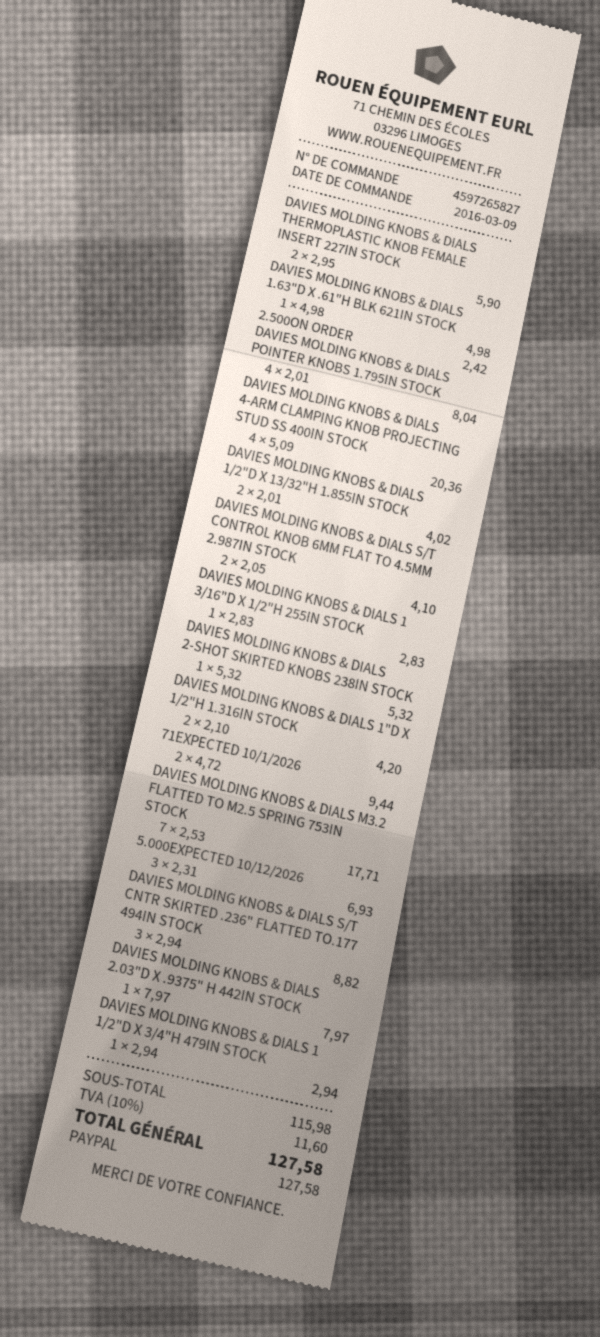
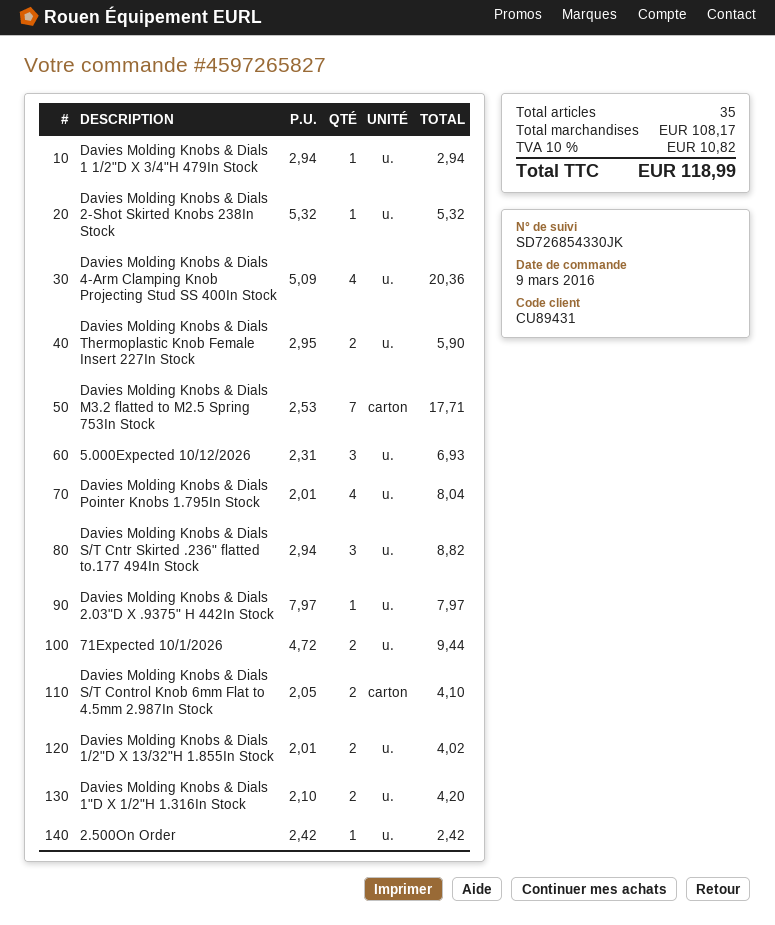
DAVIES MOLDING KNOBS & DIALS 1.63"D X .61"H BLK 621IN STOCK: 1 x 4.98 = 4.98 -> none
DAVIES MOLDING KNOBS & DIALS 1 3/16"D X 1/2"H 255IN STOCK: 1 x 2.83 = 2.83 -> none
subtotal: 115.98 -> 108.17
tax: 10% = 11.60 -> 10% = 10.82
total: 127.58 -> 118.99

